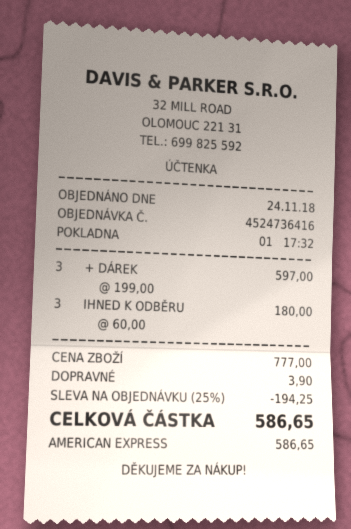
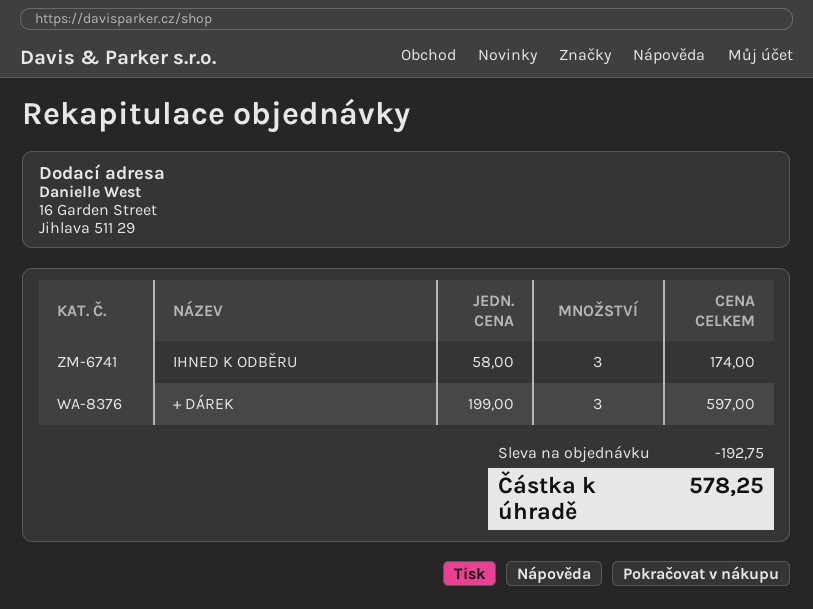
IHNED K ODBĚRU: 3 x 60.00 = 180.00 -> 3 x 58.00 = 174.00
discount: 194.25 -> 192.75
shipping: 3.90 -> none
total: 586.65 -> 578.25

